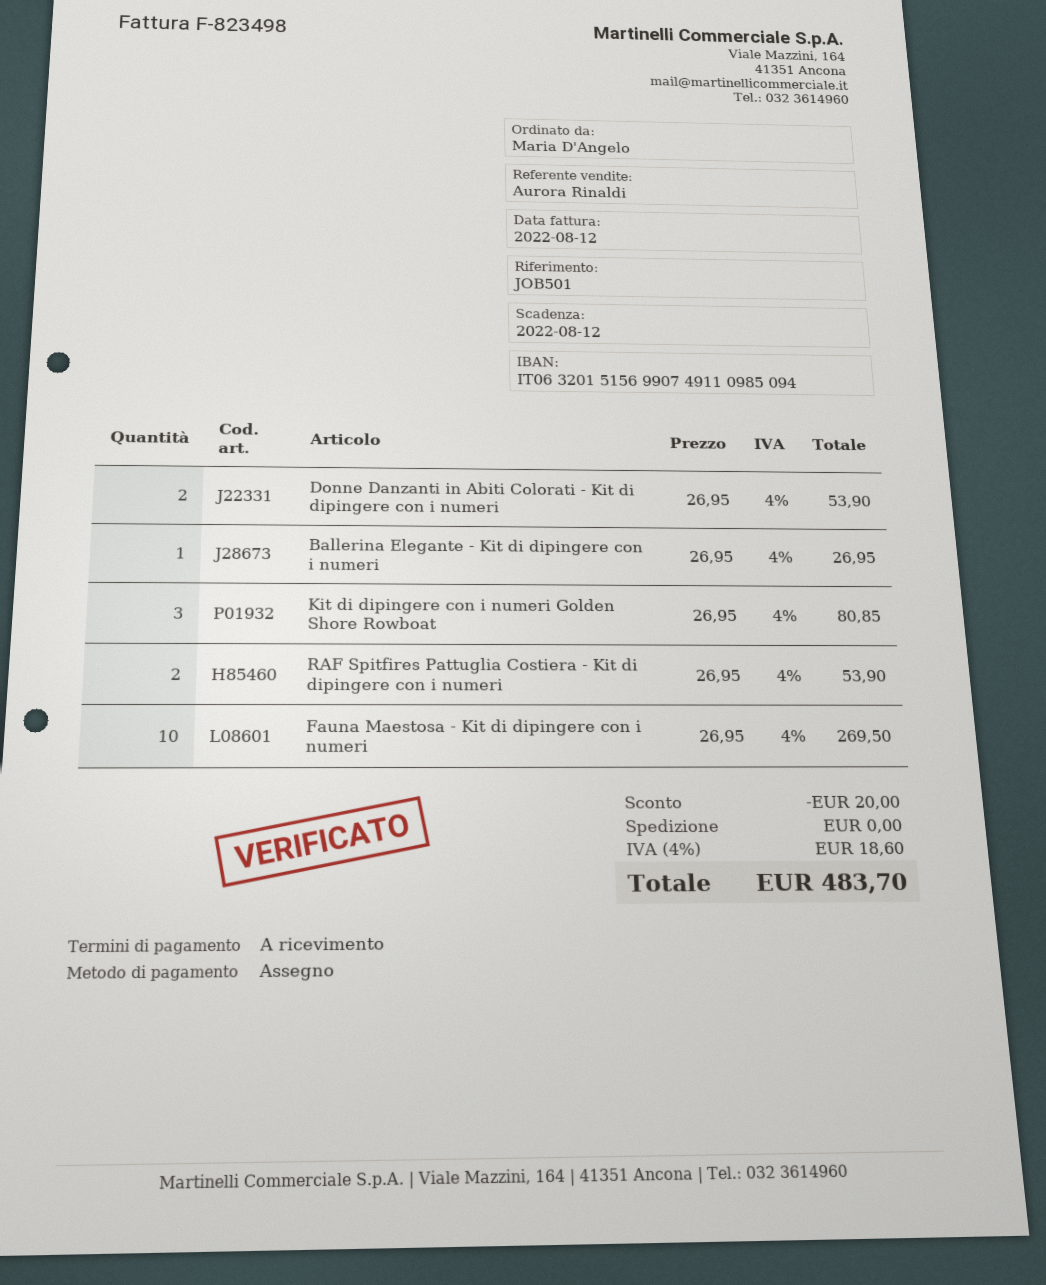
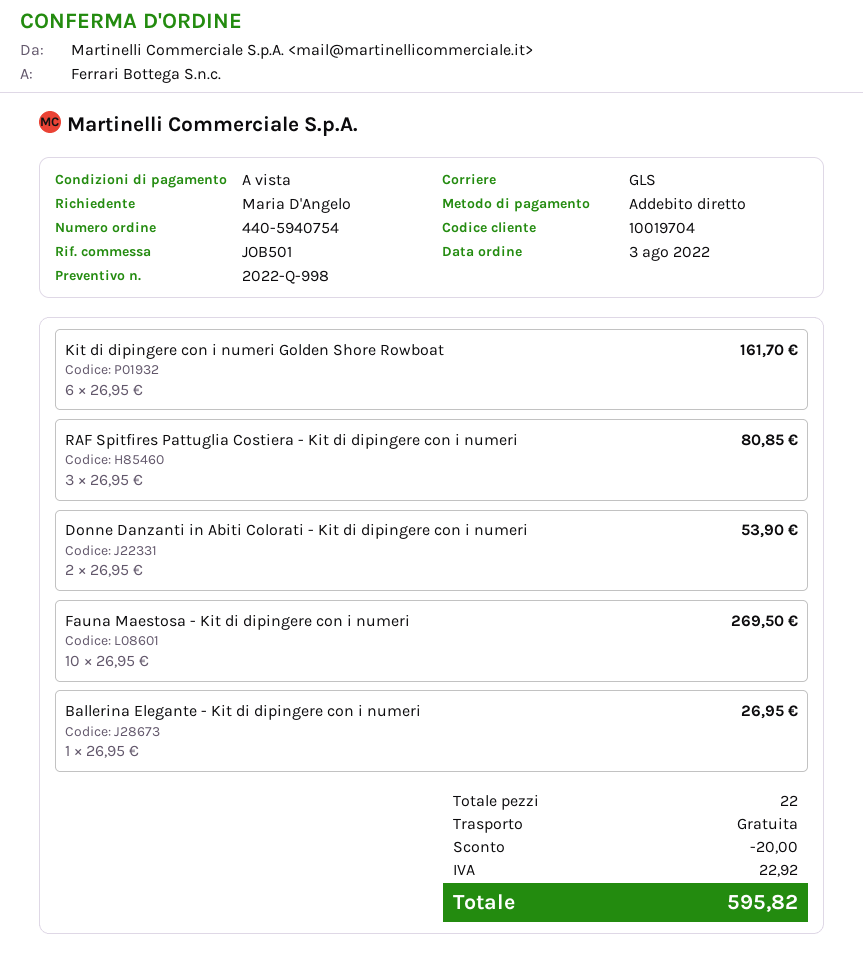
payment method: cheque -> direct debit
Kit di dipingere con i numeri Golden Shore Rowboat: 3 x 26.95 = 80.85 -> 6 x 26.95 = 161.70
RAF Spitfires Pattuglia Costiera - Kit di dipingere con i numeri: 2 x 26.95 = 53.90 -> 3 x 26.95 = 80.85
tax: 18.60 -> 22.92
total: 483.70 -> 595.82

